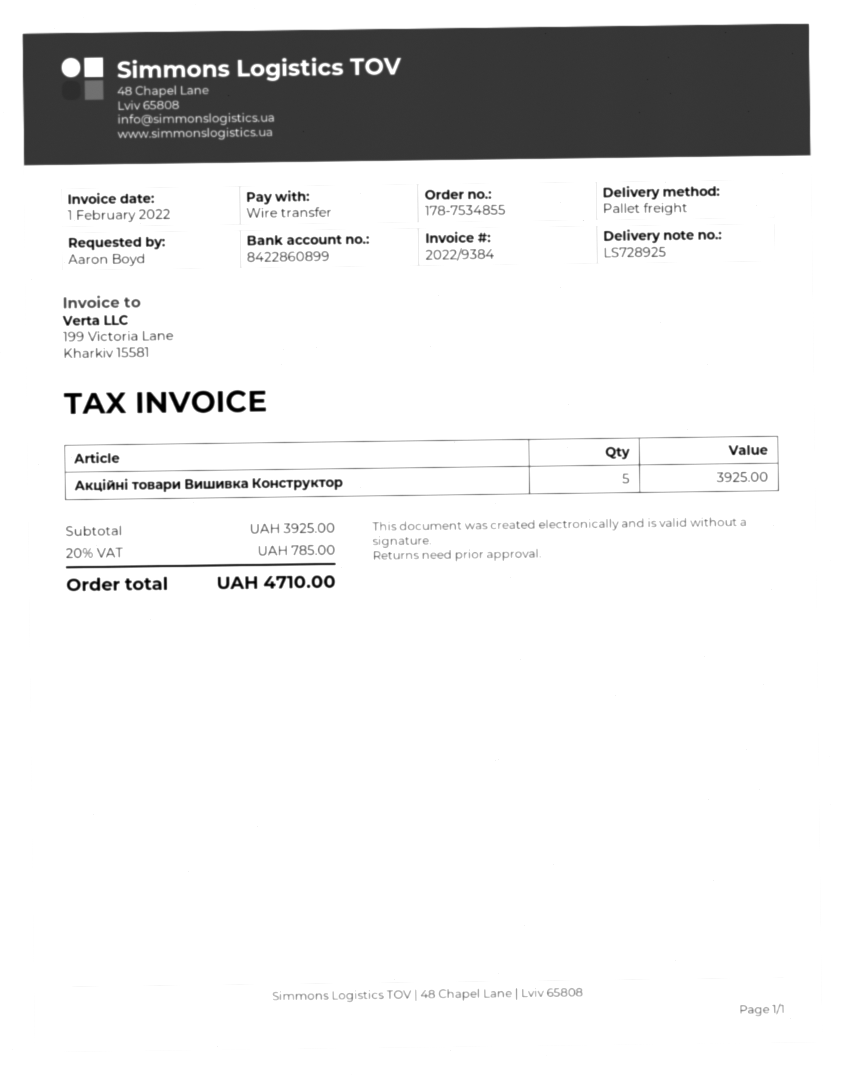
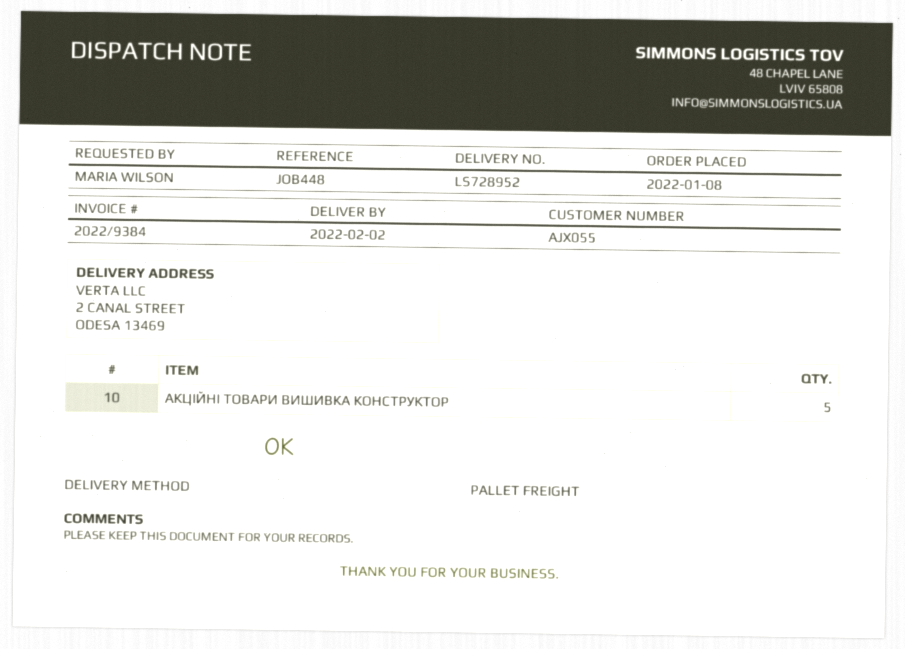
delivery note number: LS728925 -> LS728952
ordered by: Aaron Boyd -> MARIA WILSON

